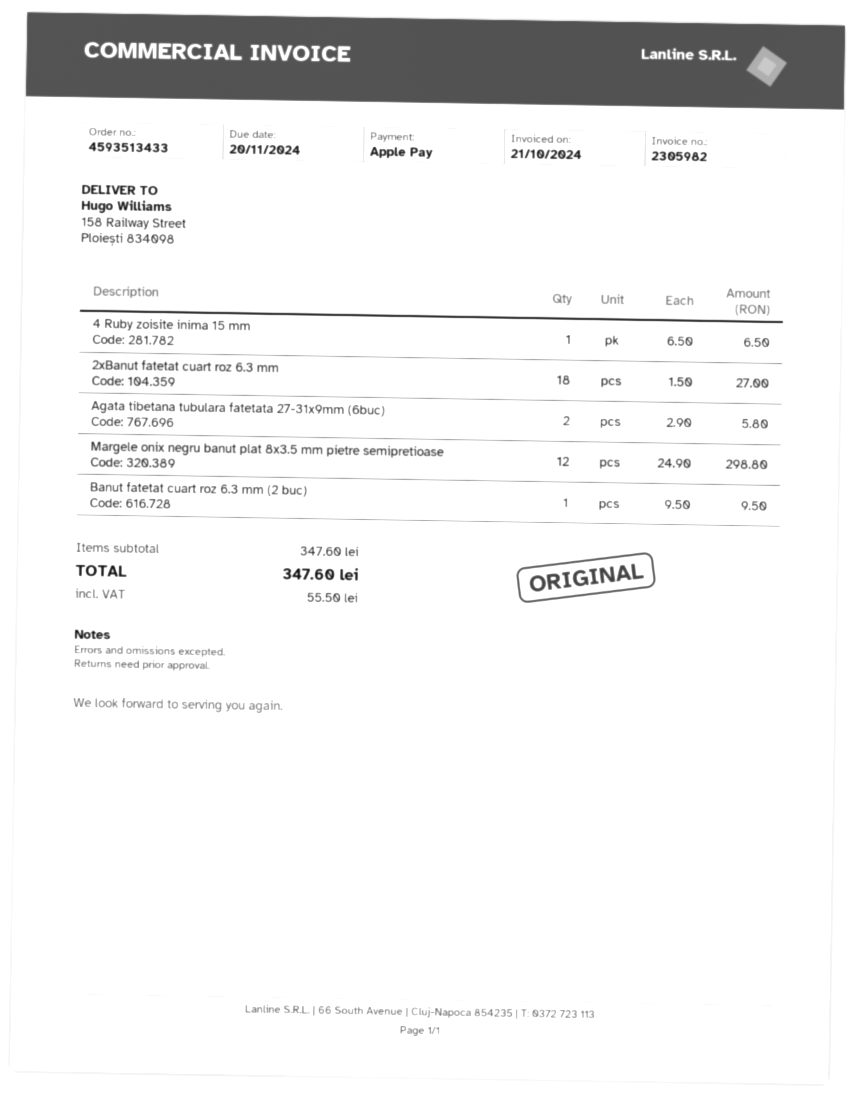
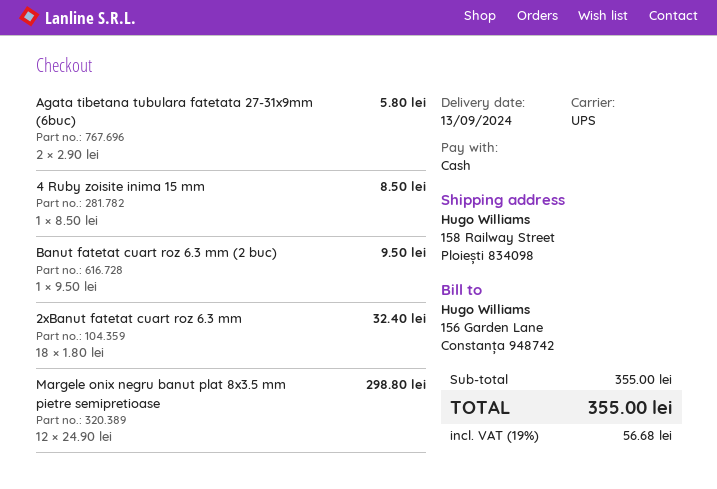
payment method: Apple Pay -> cash
4 Ruby zoisite inima 15 mm: 1 x 6.50 = 6.50 -> 1 x 8.50 = 8.50
2xBanut fatetat cuart roz 6.3 mm: 18 x 1.50 = 27.00 -> 18 x 1.80 = 32.40
subtotal: 347.60 -> 355.00
tax: 55.50 -> 56.68
total: 347.60 -> 355.00

